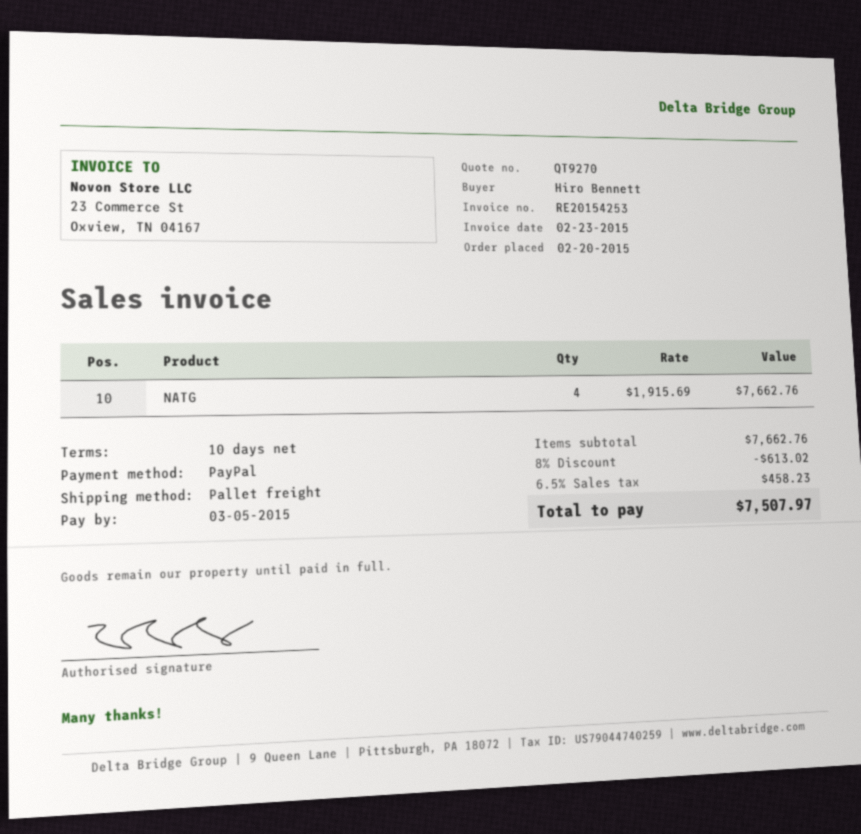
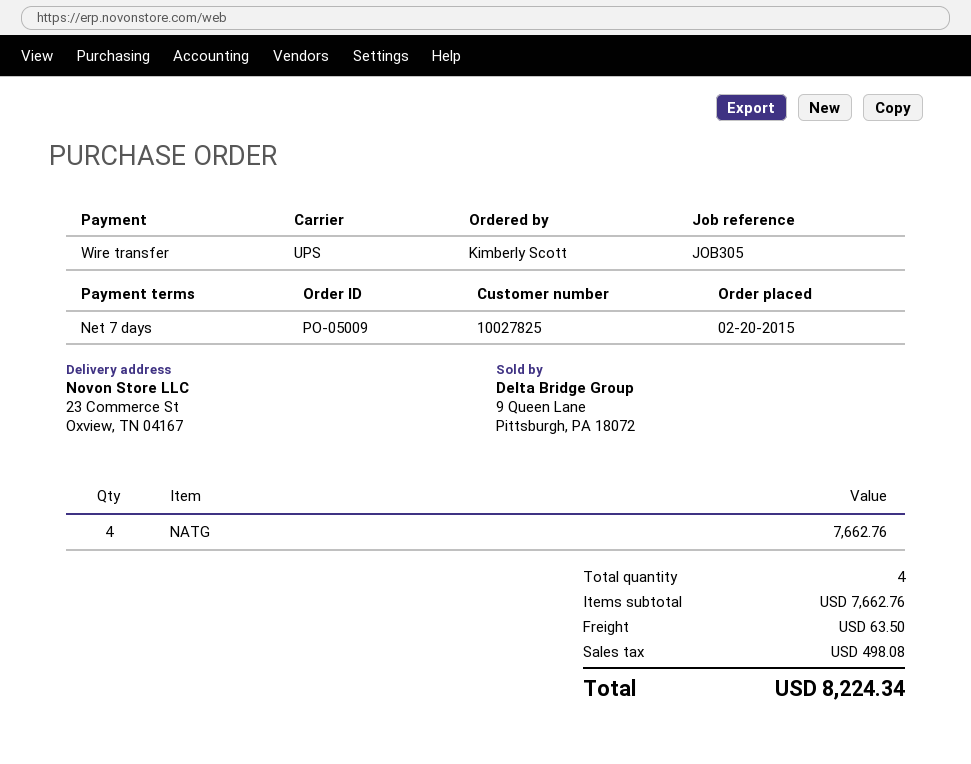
payment terms: 10 days -> 7 days
ordered by: Hiro Bennett -> Kimberly Scott
payment method: PayPal -> bank transfer
shipping method: pallet freight -> UPS
discount: 8% = 613.02 -> none
shipping: none -> 63.50
tax: 458.23 -> 498.08
total: 7507.97 -> 8224.34

